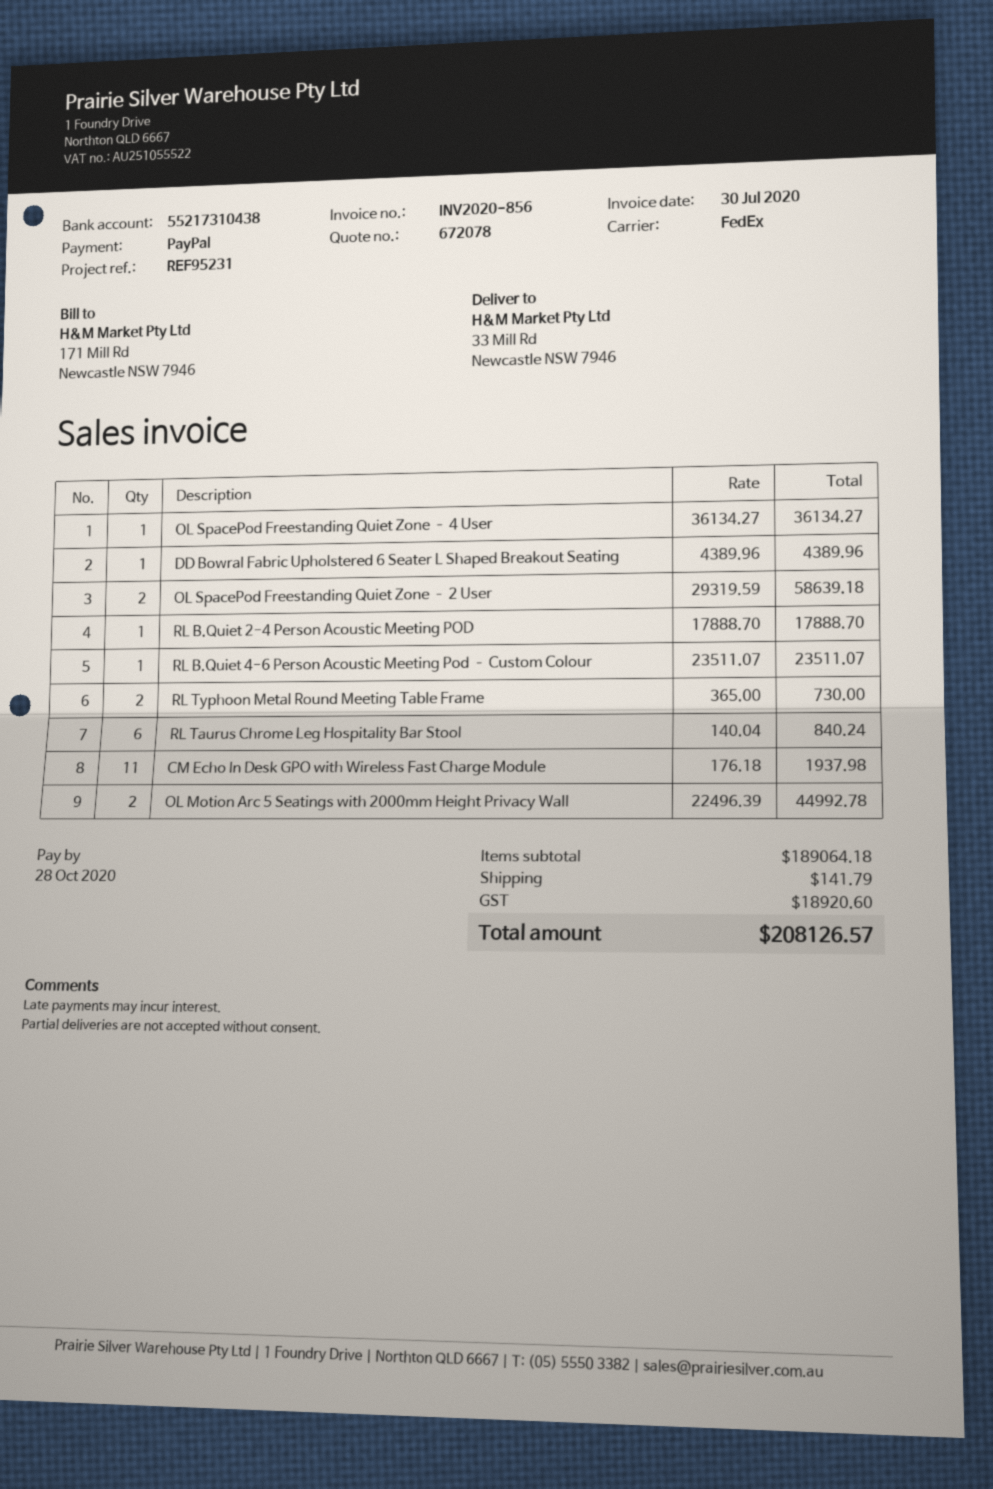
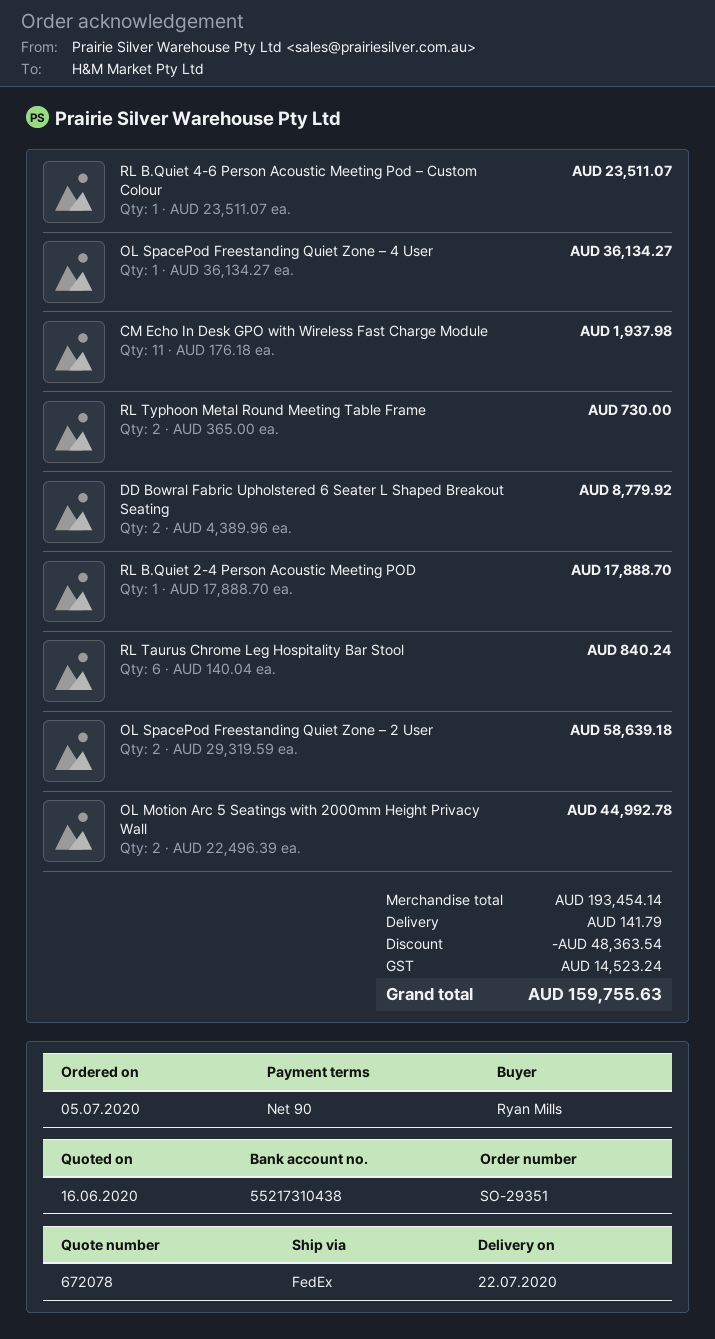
DD Bowral Fabric Upholstered 6 Seater L Shaped Breakout Seating: 1 x 4389.96 = 4389.96 -> 2 x 4389.96 = 8779.92
subtotal: 189064.18 -> 193454.14
discount: none -> 48363.54
tax: 18920.60 -> 14523.24
total: 208126.57 -> 159755.63

